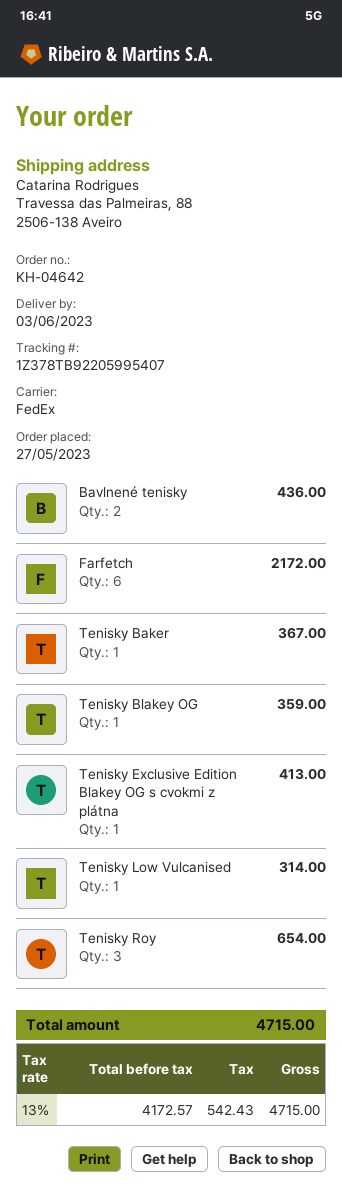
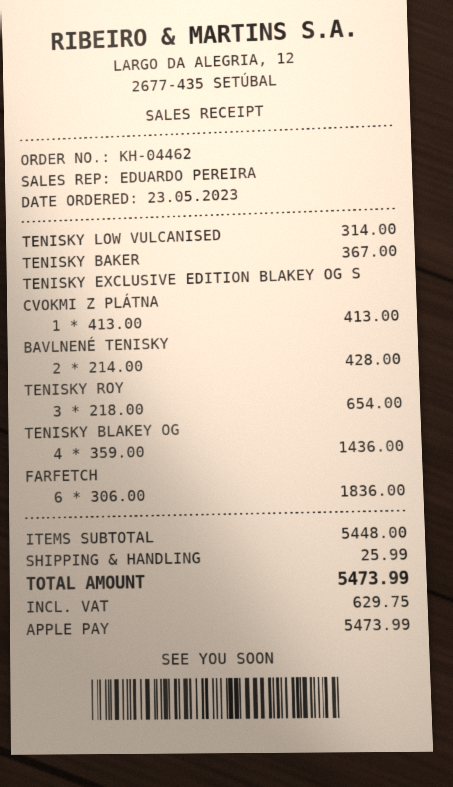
order number: KH-04642 -> KH-04462
order date: 2023-05-27 -> 2023-05-23
Bavlnené tenisky: 2 for 436.00 -> 2 for 428.00
Farfetch: 6 for 2172.00 -> 6 for 1836.00
Tenisky Blakey OG: 1 for 359.00 -> 4 for 1436.00
shipping: none -> 25.99
tax: 542.43 -> 629.75
total: 4715.00 -> 5473.99

